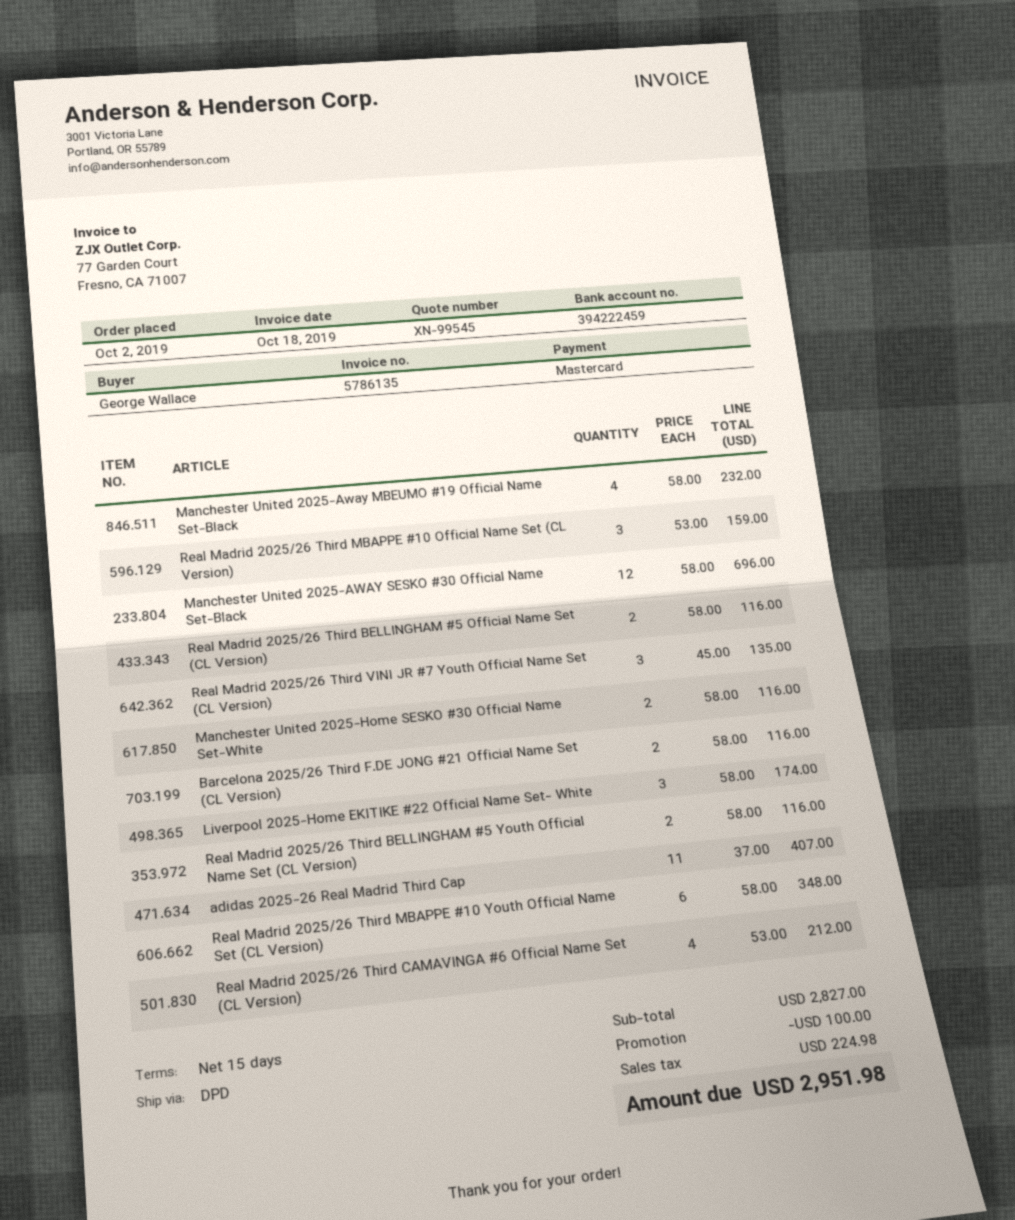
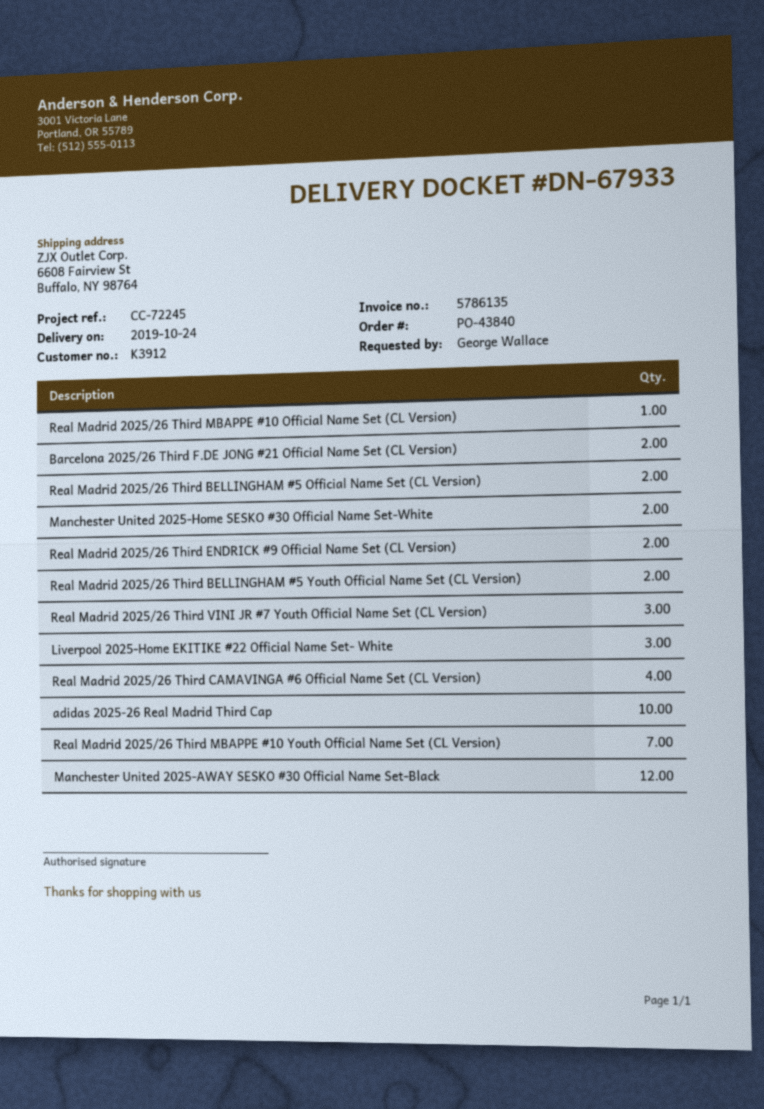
Manchester United 2025-Away MBEUMO #19 Official Name Set-Black: 4 -> none
Real Madrid 2025/26 Third MBAPPE #10 Official Name Set (CL Version): 3 -> 1
adidas 2025-26 Real Madrid Third Cap: 11 -> 10
Real Madrid 2025/26 Third MBAPPE #10 Youth Official Name Set (CL Version): 6 -> 7
Real Madrid 2025/26 Third ENDRICK #9 Official Name Set (CL Version): none -> 2

